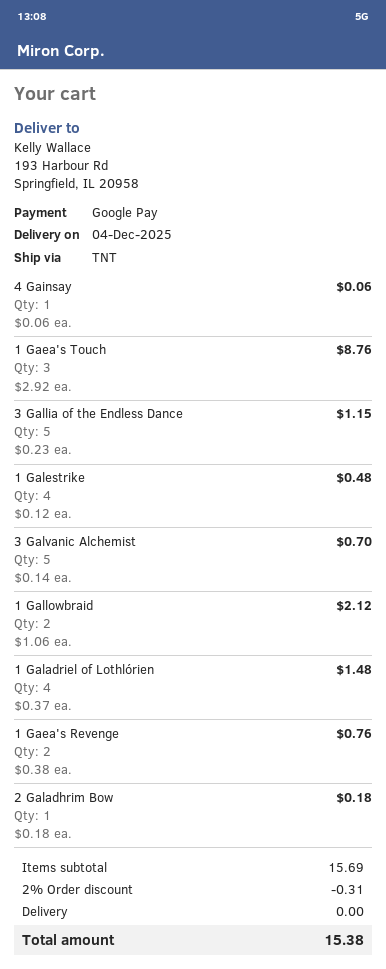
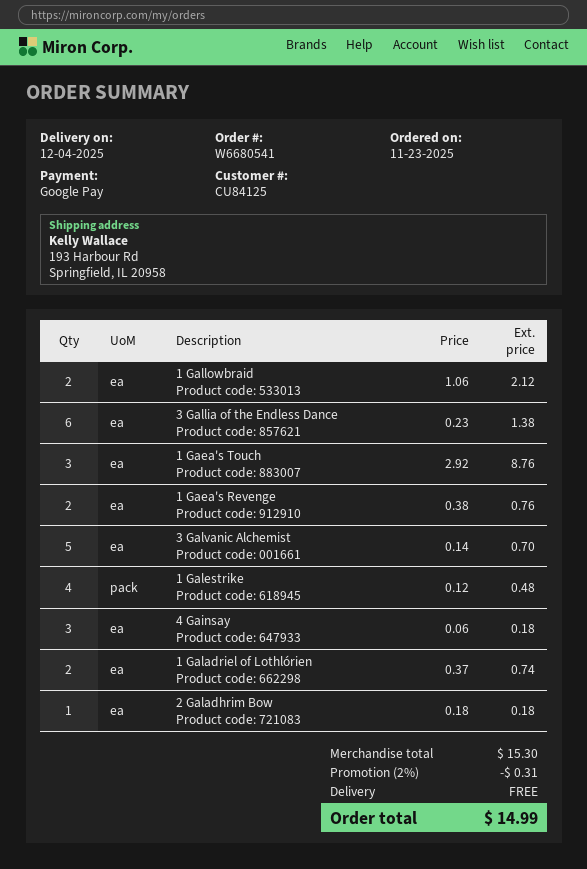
4 Gainsay: 1 x 0.06 = 0.06 -> 3 x 0.06 = 0.18
3 Gallia of the Endless Dance: 5 x 0.23 = 1.15 -> 6 x 0.23 = 1.38
1 Galadriel of Lothlórien: 4 x 0.37 = 1.48 -> 2 x 0.37 = 0.74
subtotal: 15.69 -> 15.30
total: 15.38 -> 14.99

